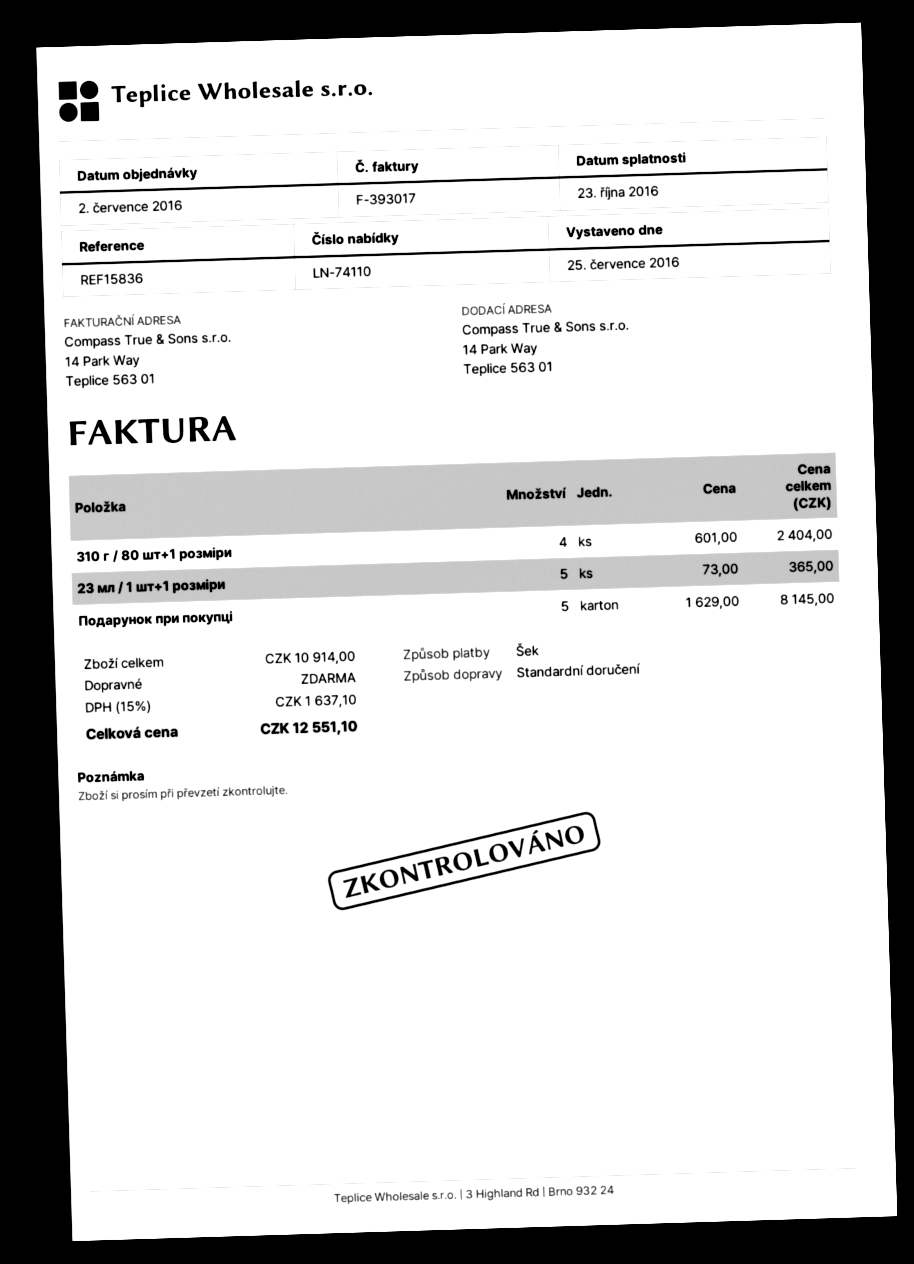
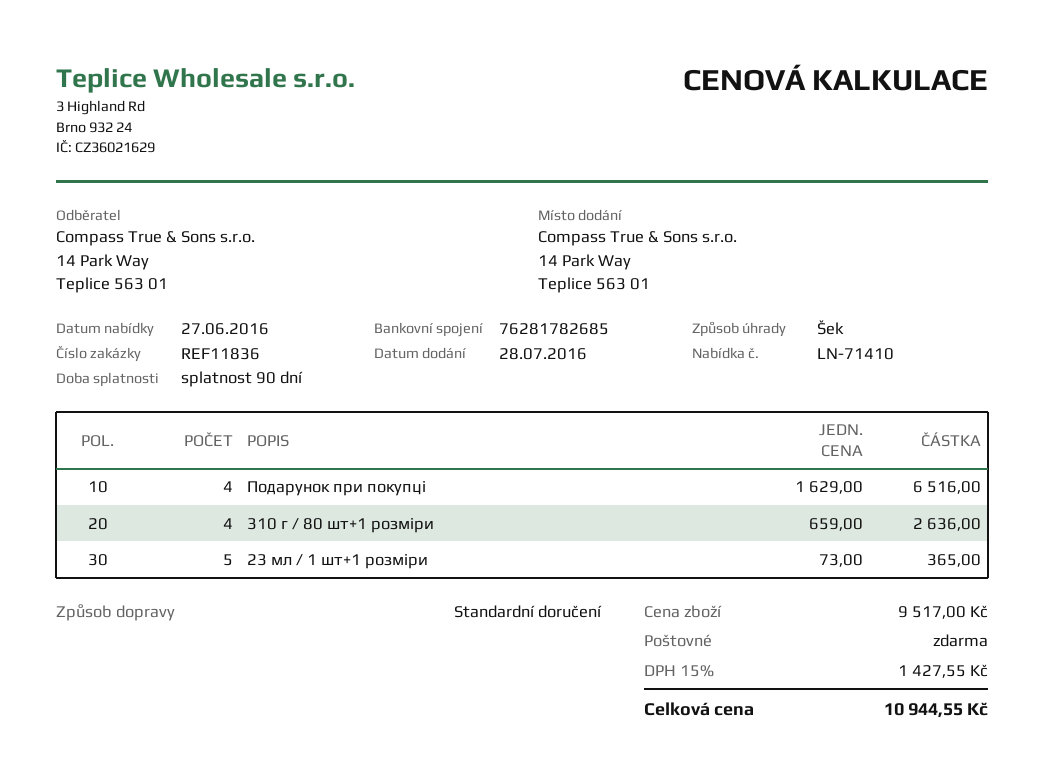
quote number: LN-74110 -> LN-71410
reference: REF15836 -> REF11836
310 г / 80 шт+1 розміри: 4 x 601.00 = 2404.00 -> 4 x 659.00 = 2636.00
Подарунок при покупці: 5 x 1629.00 = 8145.00 -> 4 x 1629.00 = 6516.00
subtotal: 10914.00 -> 9517.00
tax: 15% = 1637.10 -> 15% = 1427.55
total: 12551.10 -> 10944.55

